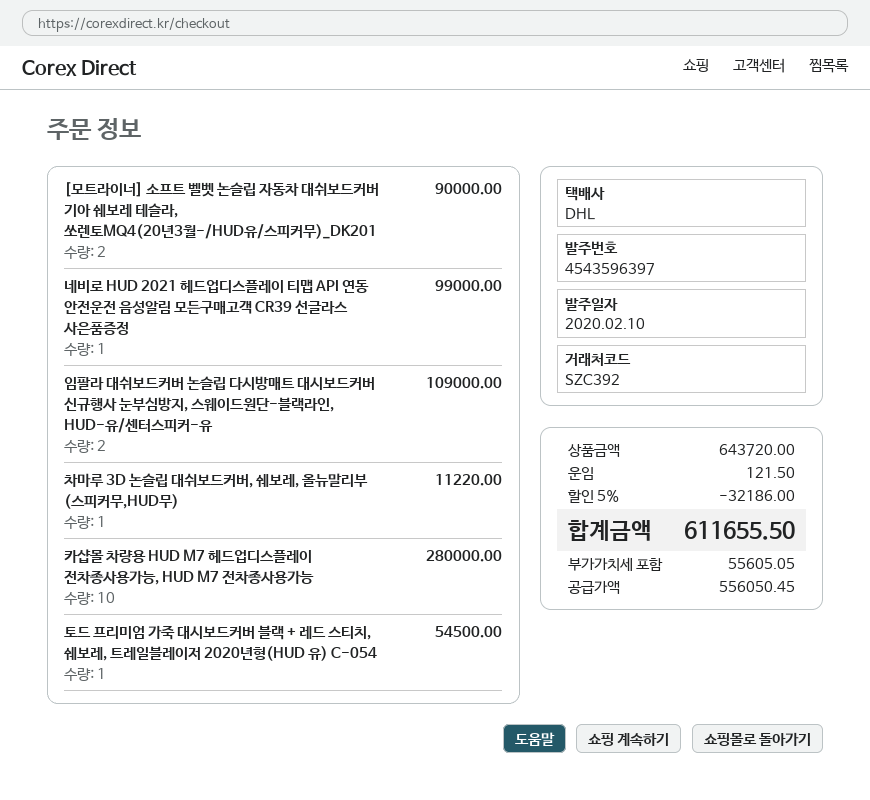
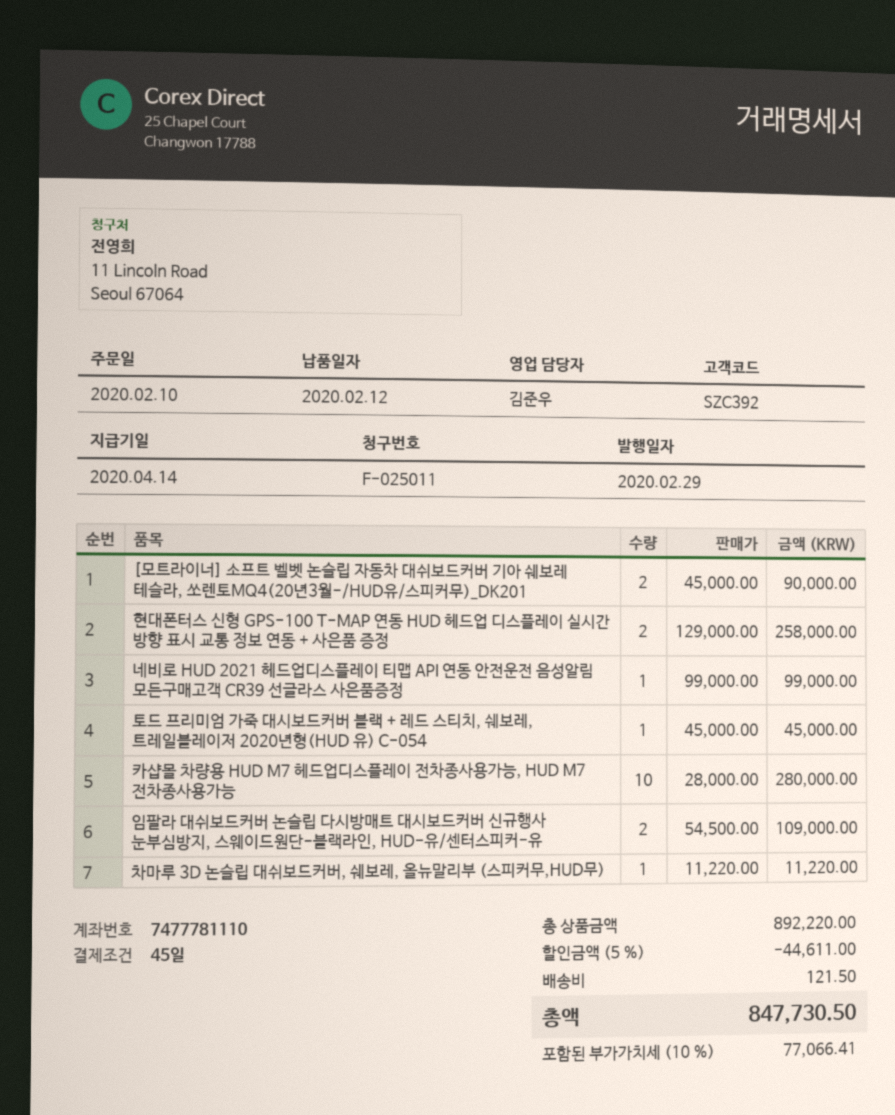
토드 프리미엄 가죽 대시보드커버 블랙 + 레드 스티치, 쉐보레, 트레일블레이저 2020년형(HUD 유) C-054: 1 for 54500.00 -> 1 for 45000.00
현대폰터스 신형 GPS-100 T-MAP 연동 HUD 헤드업 디스플레이 실시간 방향 표시 교통 정보 연동 + 사은품 증정: none -> 2 for 258000.00
subtotal: 643720.00 -> 892220.00
discount: 5% = 32186.00 -> 5% = 44611.00
tax: 55605.05 -> 77066.41
total: 611655.50 -> 847730.50

